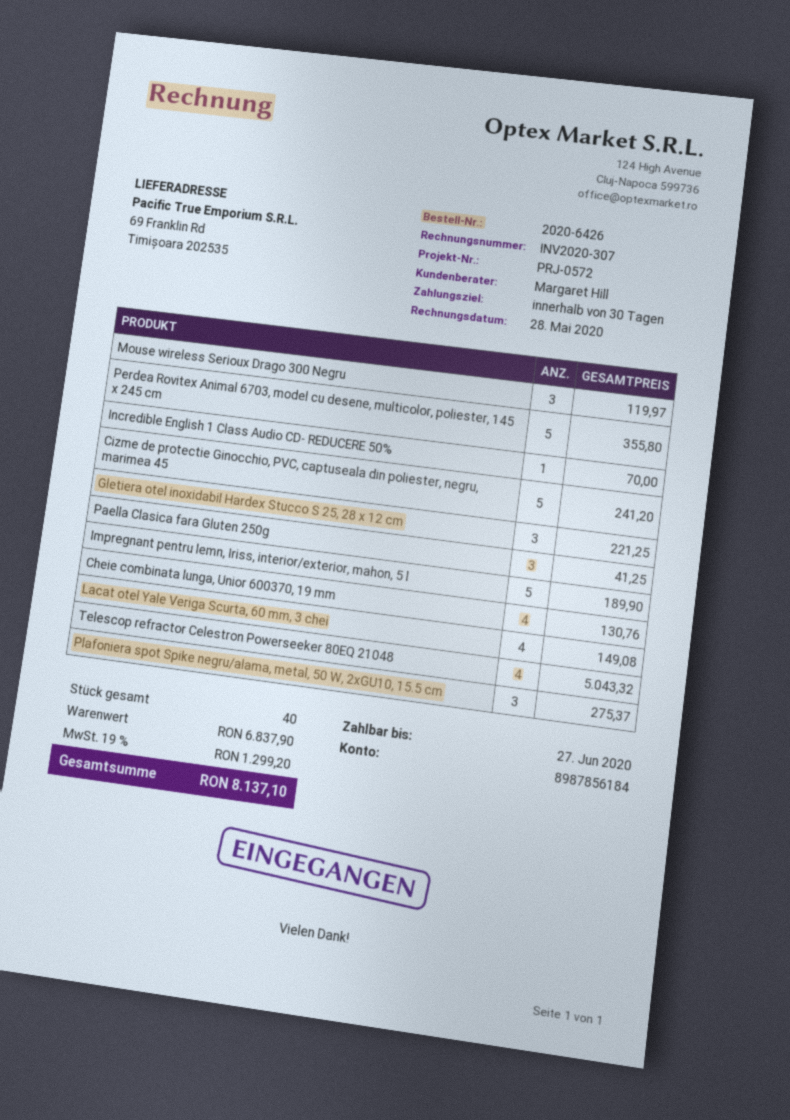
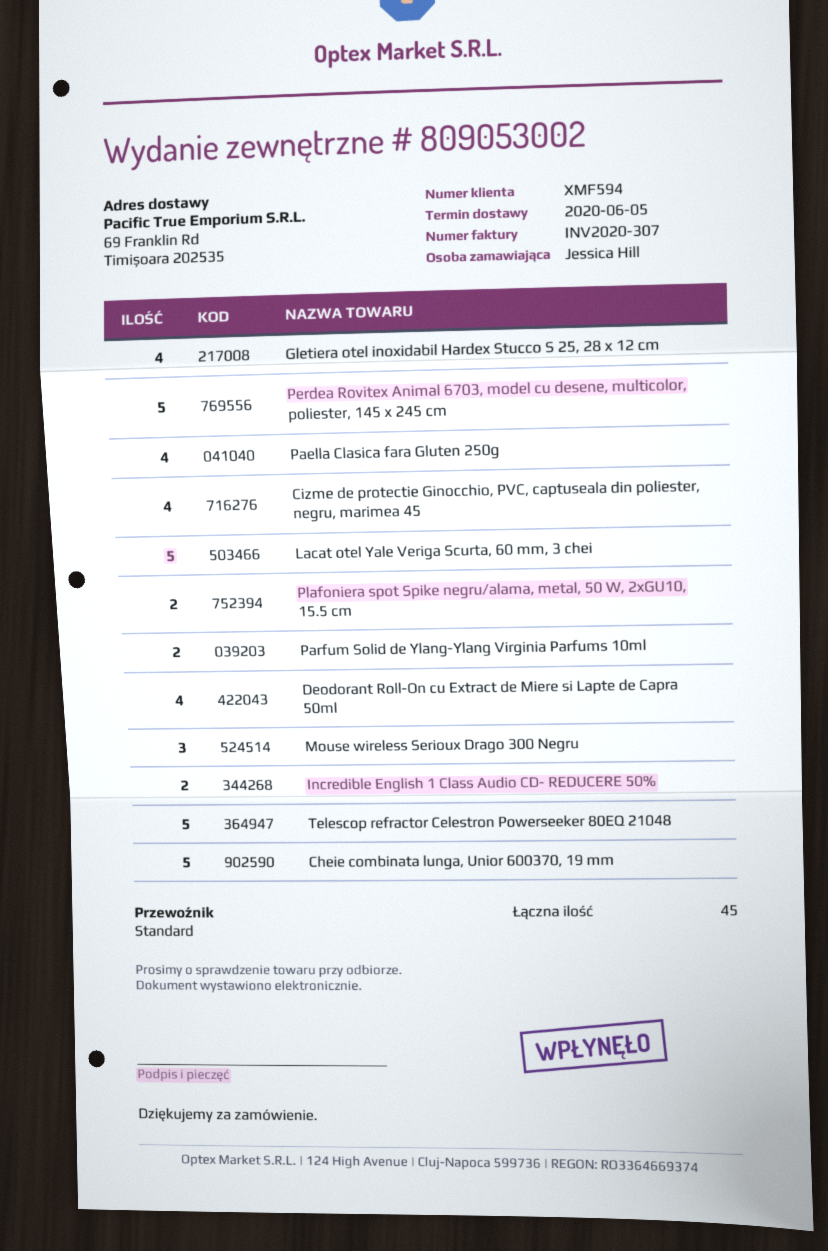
Incredible English 1 Class Audio CD- REDUCERE 50%: 1 -> 2
Cizme de protectie Ginocchio, PVC, captuseala din poliester, negru, marimea 45: 5 -> 4
Gletiera otel inoxidabil Hardex Stucco S 25, 28 x 12 cm: 3 -> 4
Paella Clasica fara Gluten 250g: 3 -> 4
Impregnant pentru lemn, Iriss, interior/exterior, mahon, 5 l: 5 -> none
Cheie combinata lunga, Unior 600370, 19 mm: 4 -> 5
Lacat otel Yale Veriga Scurta, 60 mm, 3 chei: 4 -> 5
Telescop refractor Celestron Powerseeker 80EQ 21048: 4 -> 5
Plafoniera spot Spike negru/alama, metal, 50 W, 2xGU10, 15.5 cm: 3 -> 2
Parfum Solid de Ylang-Ylang Virginia Parfums 10ml: none -> 2
Deodorant Roll-On cu Extract de Miere si Lapte de Capra 50ml: none -> 4
total quantity: 40 -> 45

